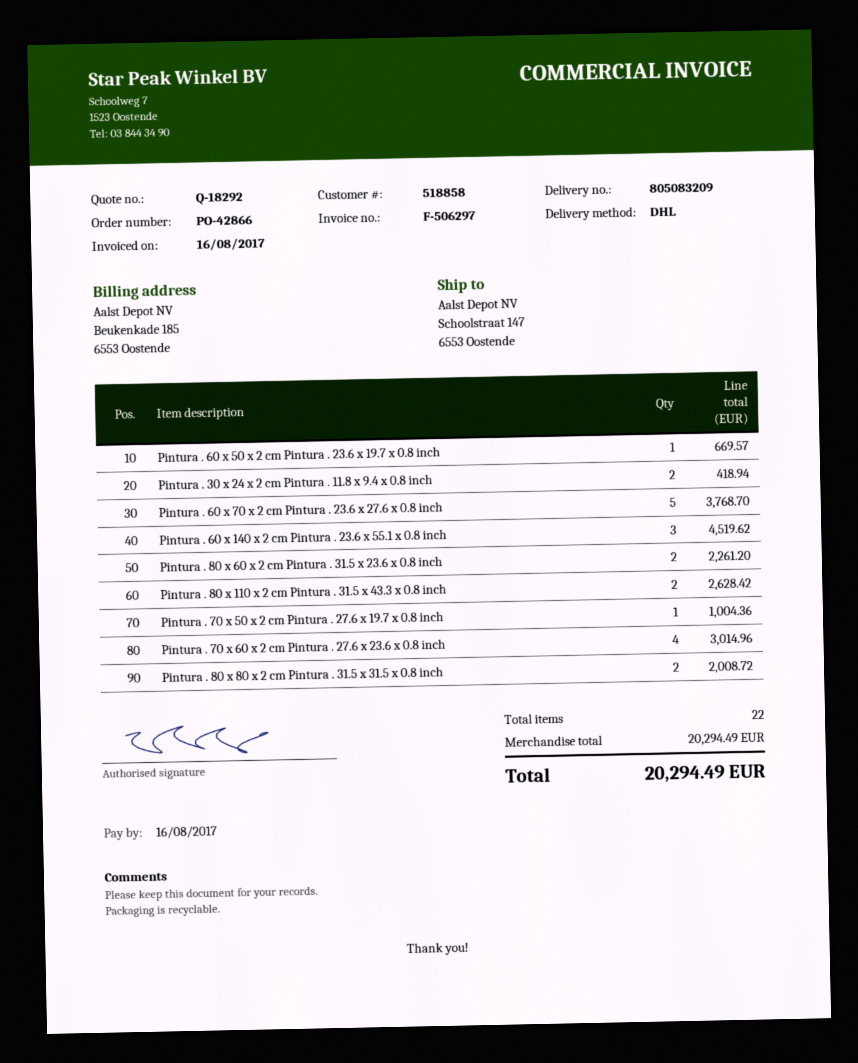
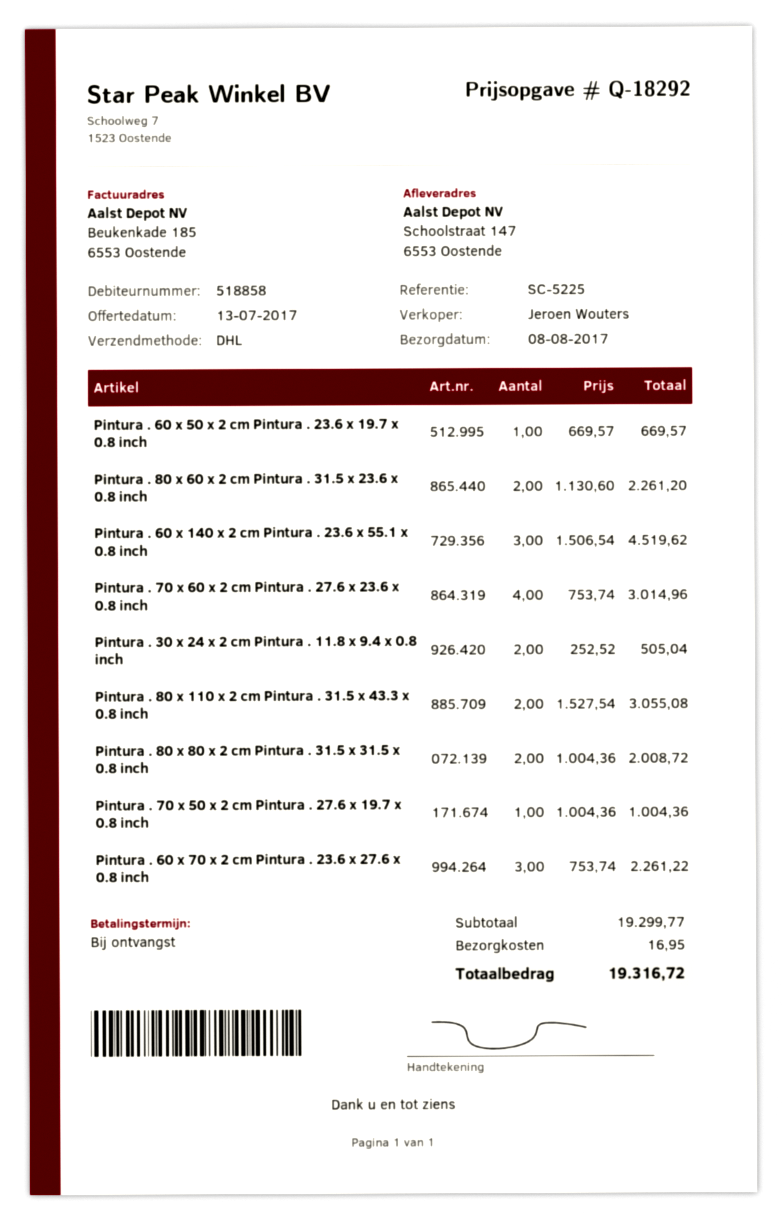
Pintura . 30 x 24 x 2 cm Pintura . 11.8 x 9.4 x 0.8 inch: 2 for 418.94 -> 2 for 505.04
Pintura . 60 x 70 x 2 cm Pintura . 23.6 x 27.6 x 0.8 inch: 5 for 3768.70 -> 3 for 2261.22
Pintura . 80 x 110 x 2 cm Pintura . 31.5 x 43.3 x 0.8 inch: 2 for 2628.42 -> 2 for 3055.08
subtotal: 20294.49 -> 19299.77
shipping: none -> 16.95
total: 20294.49 -> 19316.72

